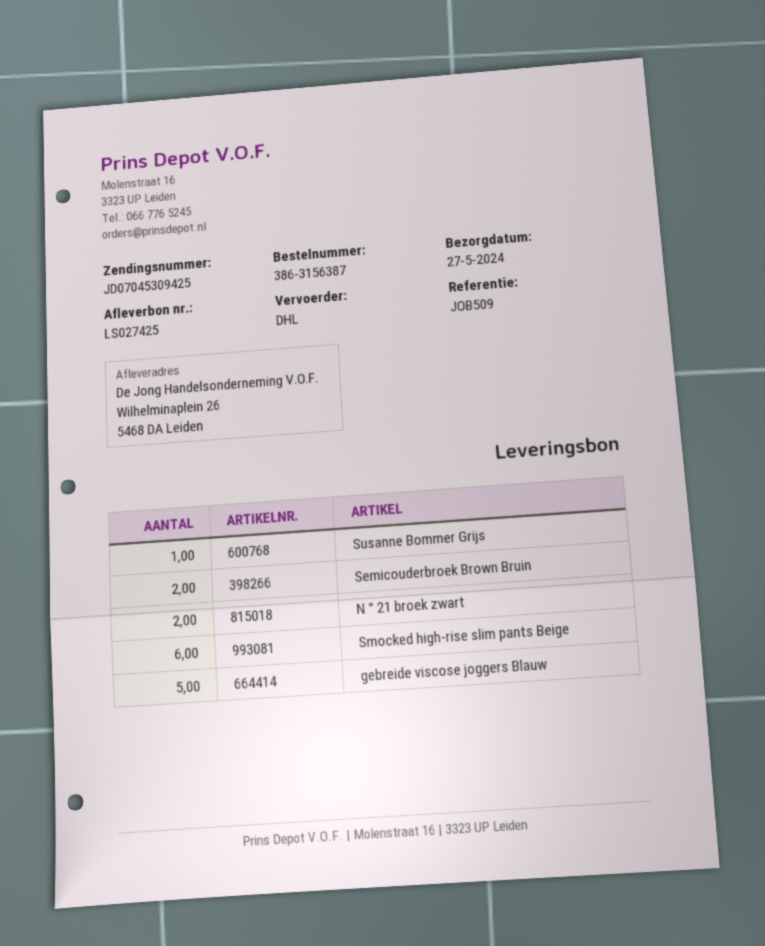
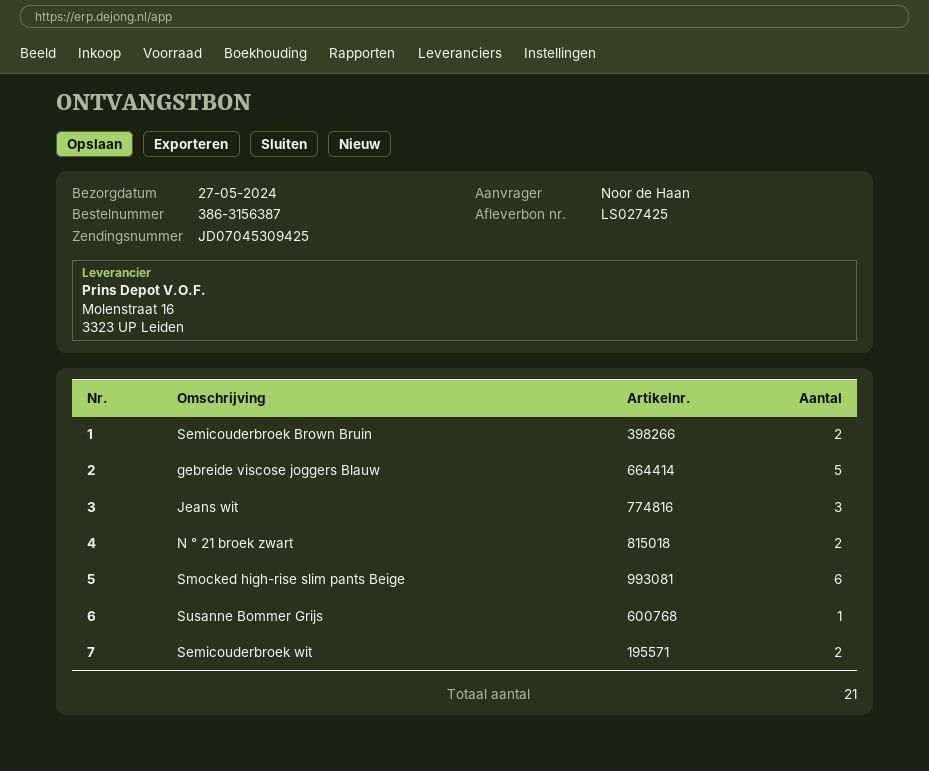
Jeans wit: none -> 3
Semicouderbroek wit: none -> 2

